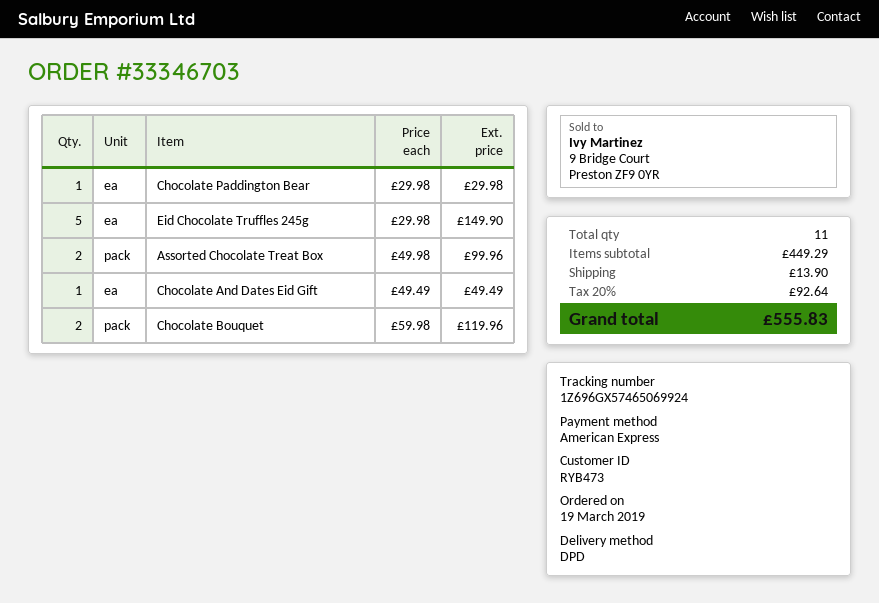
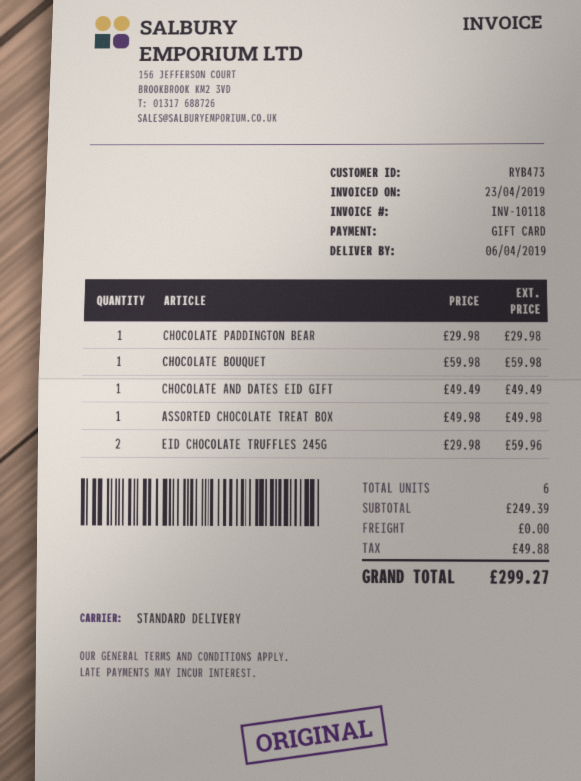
payment method: American Express -> gift card
shipping method: DPD -> standard
Eid Chocolate Truffles 245g: 5 x 29.98 = 149.90 -> 2 x 29.98 = 59.96
Assorted Chocolate Treat Box: 2 x 49.98 = 99.96 -> 1 x 49.98 = 49.98
Chocolate Bouquet: 2 x 59.98 = 119.96 -> 1 x 59.98 = 59.98
total quantity: 11 -> 6
subtotal: 449.29 -> 249.39
shipping: 13.90 -> 0.00
tax: 92.64 -> 49.88
total: 555.83 -> 299.27

